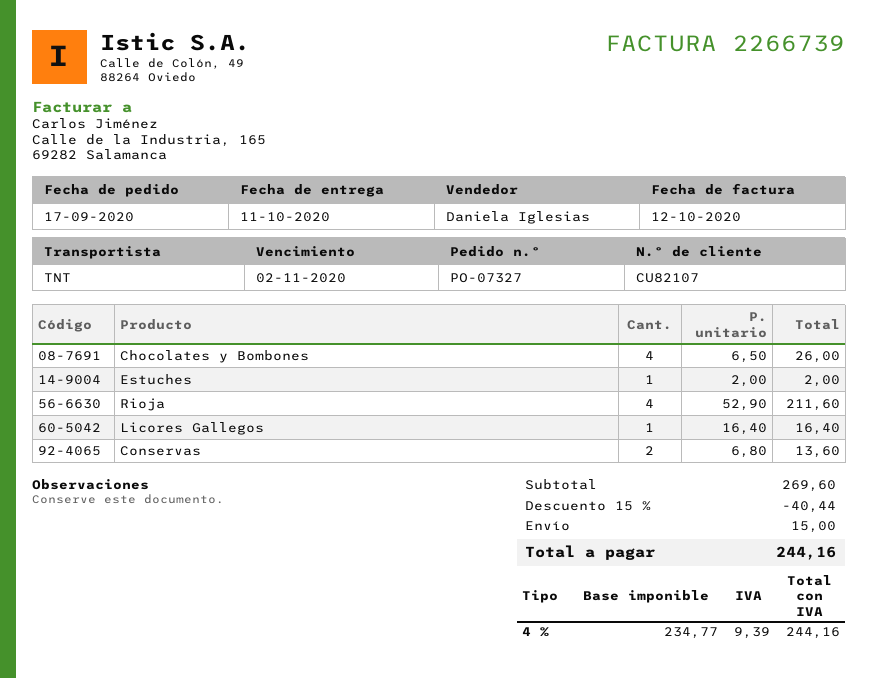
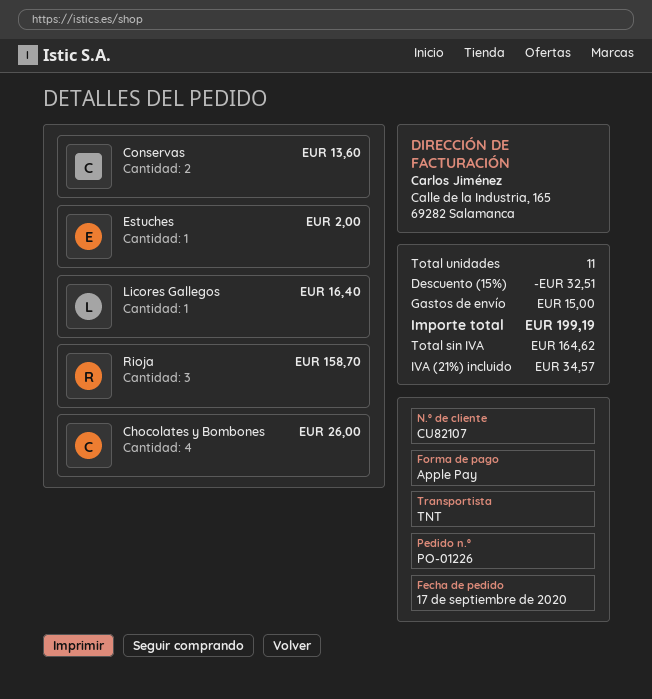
order number: PO-07327 -> PO-01226
Rioja: 4 for 211.60 -> 3 for 158.70
discount: 15% = 40.44 -> 15% = 32.51
net: 234.77 -> 164.62
tax: 4% = 9.39 -> 21% = 34.57
total: 244.16 -> 199.19

